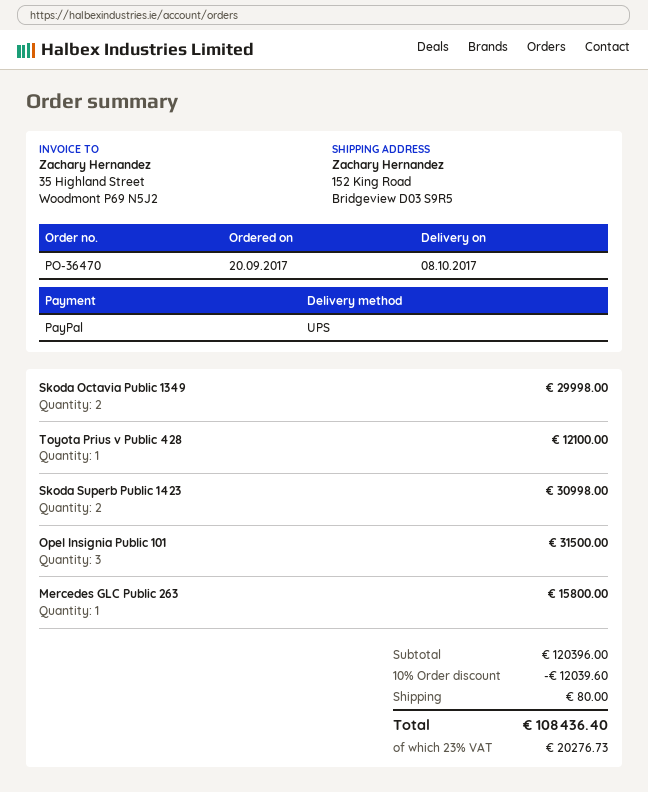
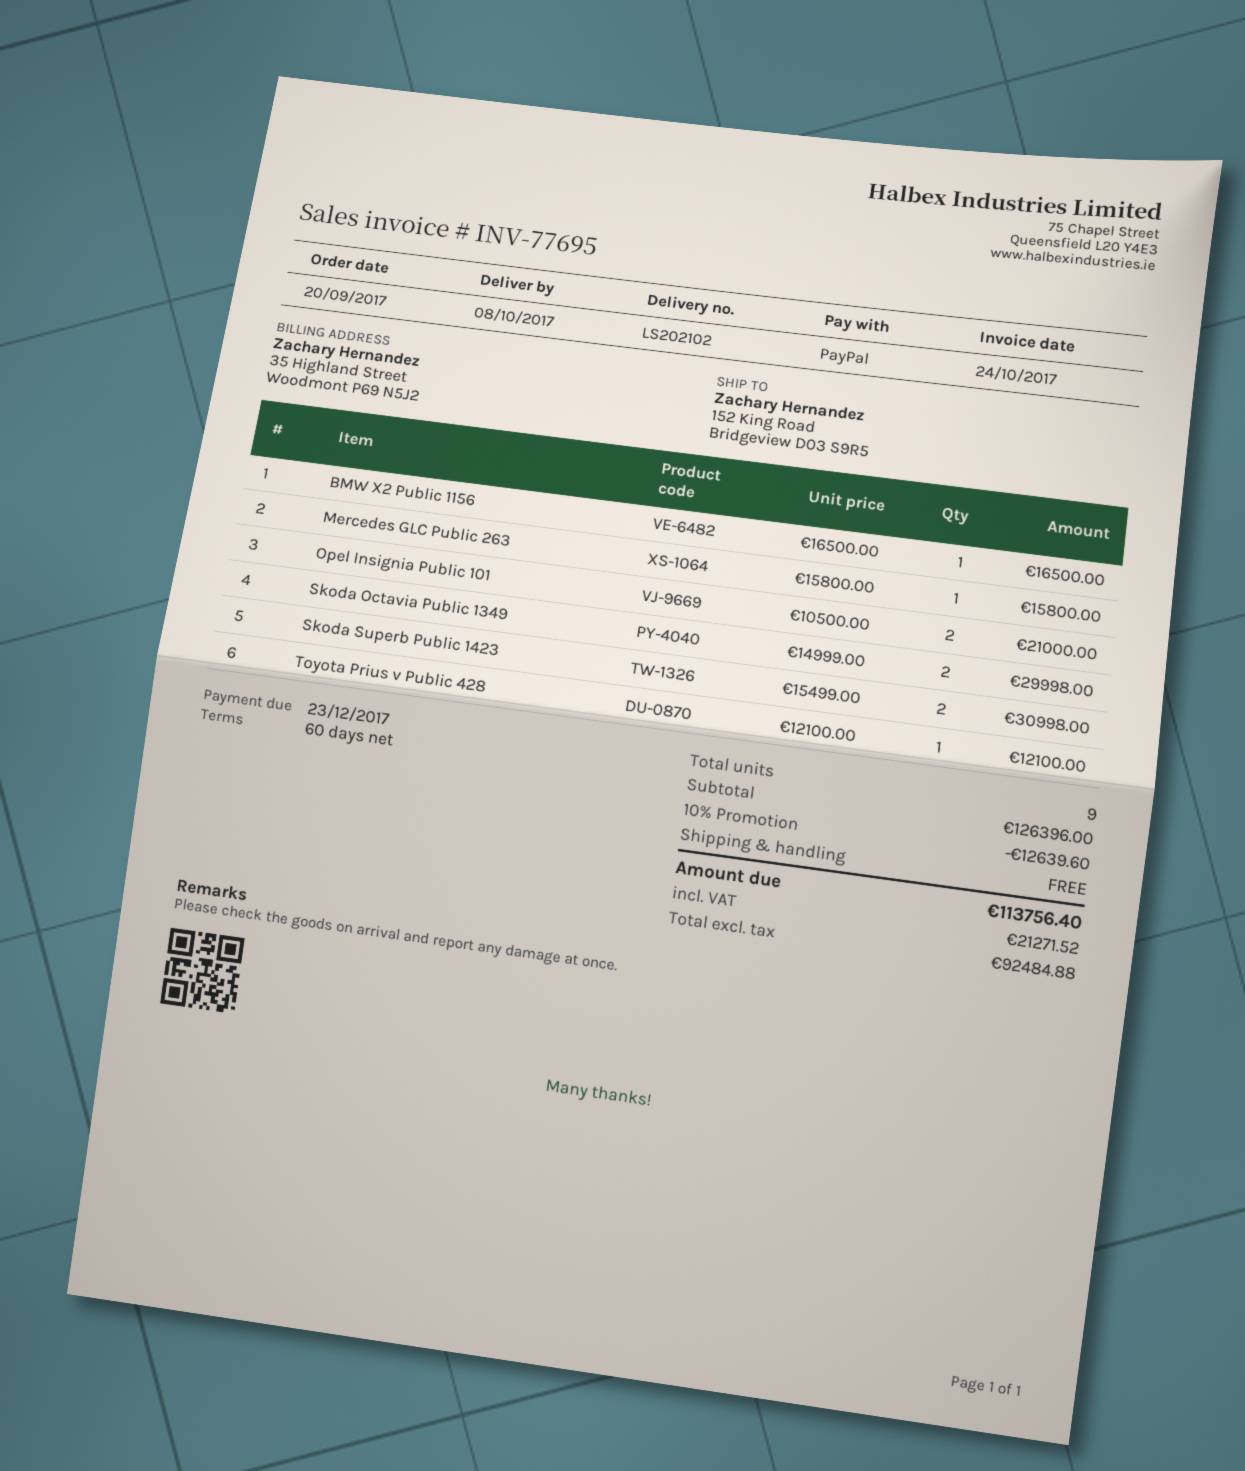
Opel Insignia Public 101: 3 for 31500.00 -> 2 for 21000.00
BMW X2 Public 1156: none -> 1 for 16500.00
subtotal: 120396.00 -> 126396.00
discount: 10% = 12039.60 -> 10% = 12639.60
shipping: 80.00 -> 0.00
tax: 20276.73 -> 21271.52
total: 108436.40 -> 113756.40

